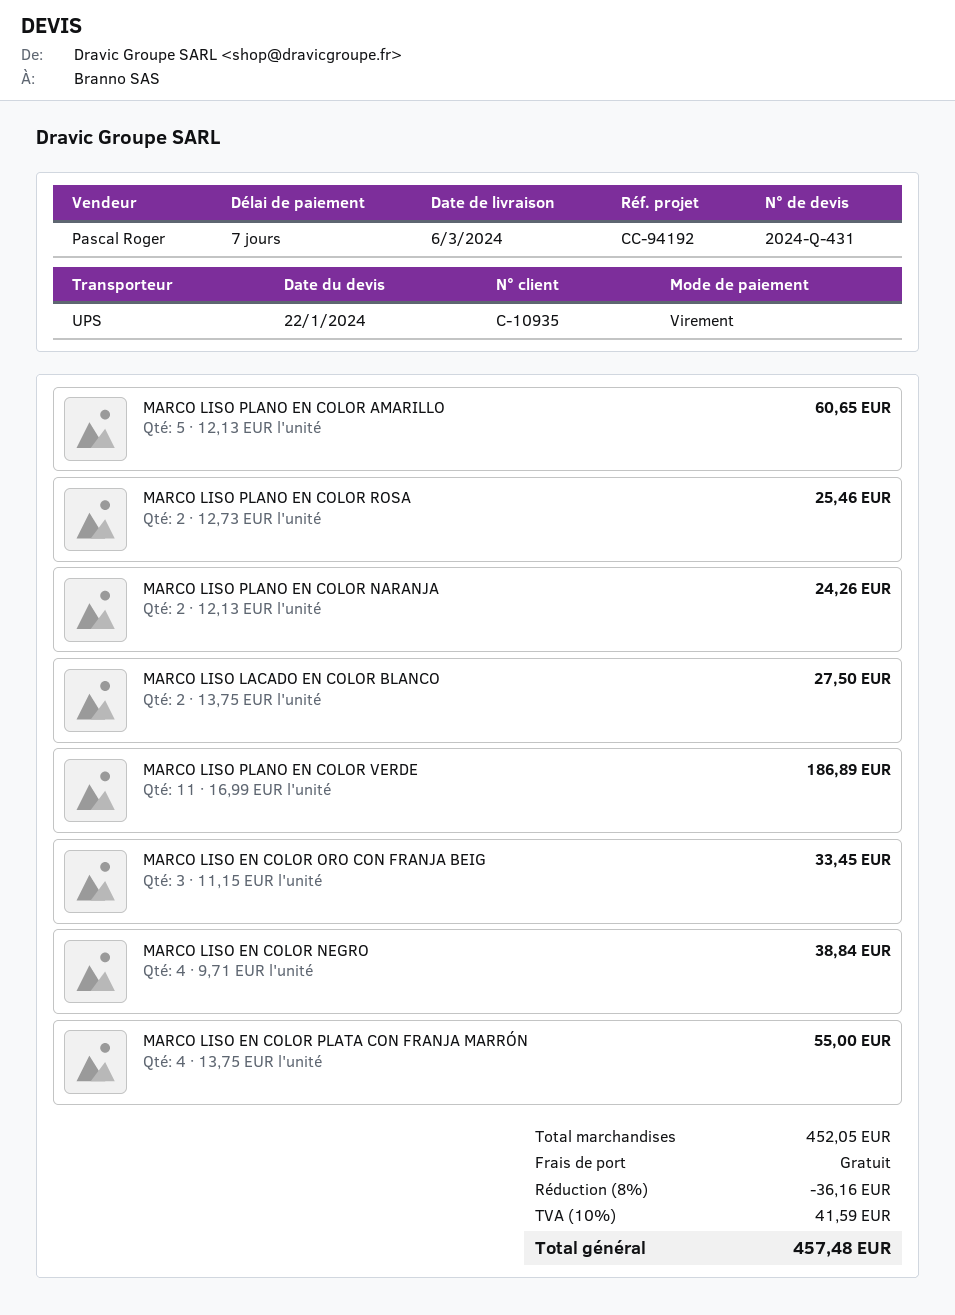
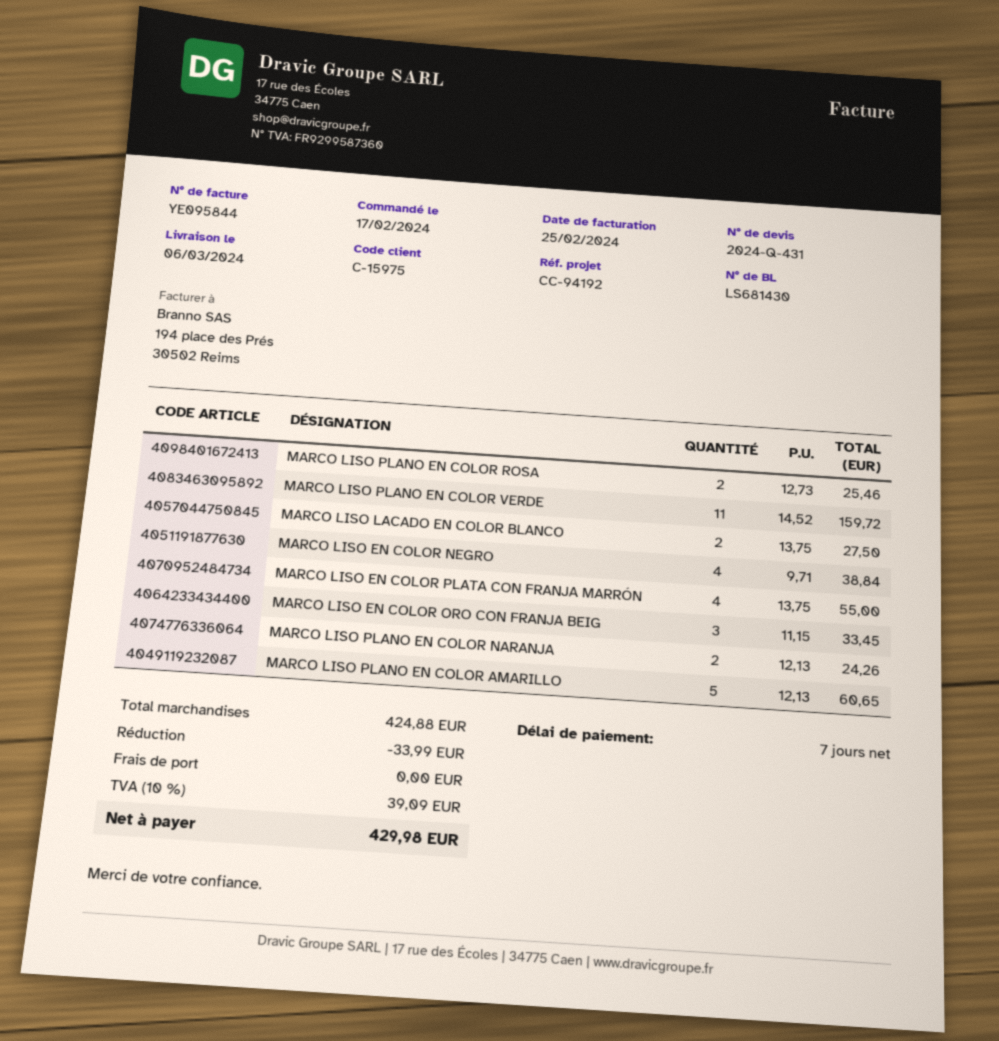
customer number: C-10935 -> C-15975
MARCO LISO PLANO EN COLOR VERDE: 11 x 16.99 = 186.89 -> 11 x 14.52 = 159.72
subtotal: 452.05 -> 424.88
discount: 36.16 -> 33.99
tax: 10% = 41.59 -> 10% = 39.09
total: 457.48 -> 429.98

